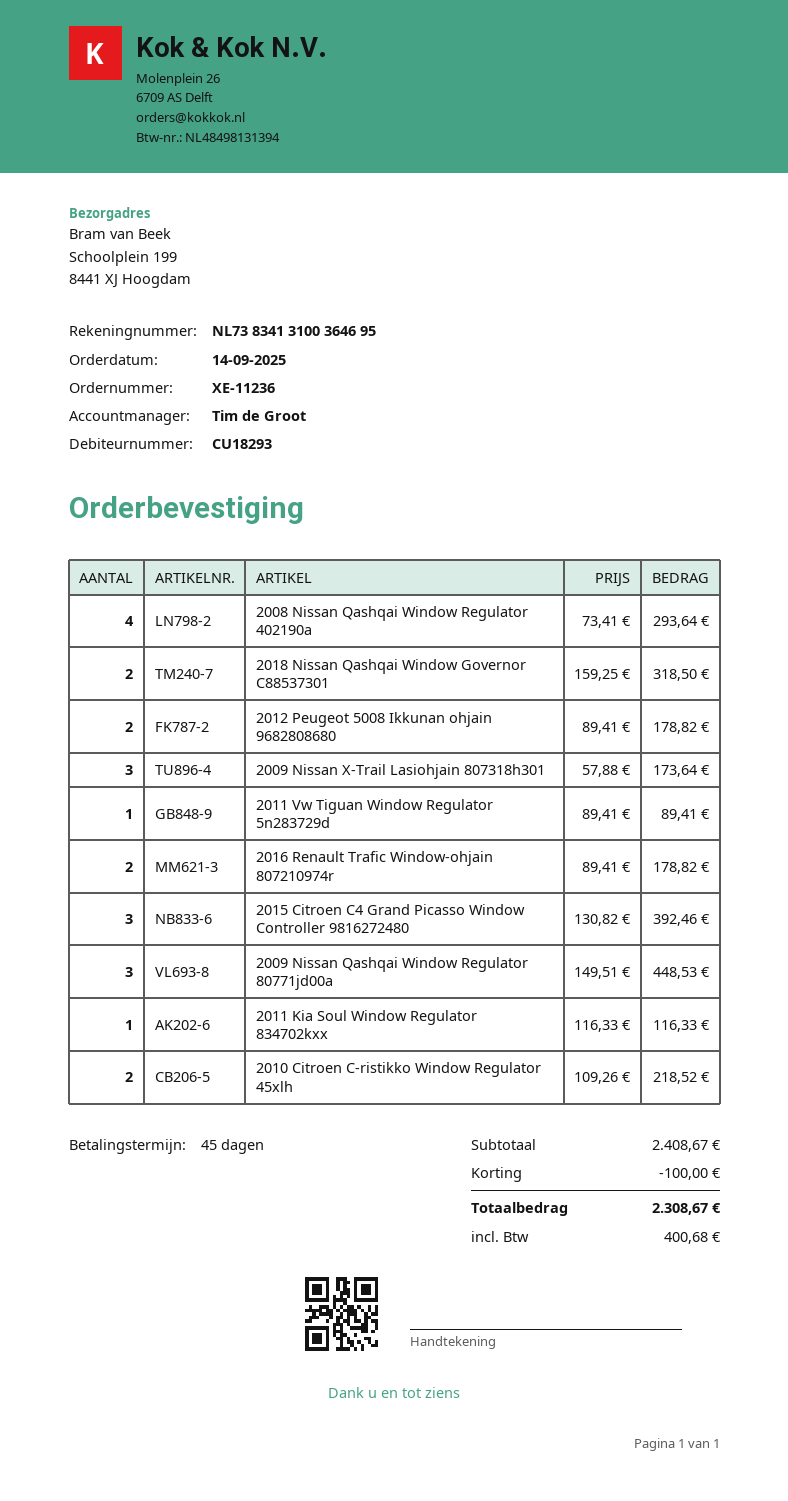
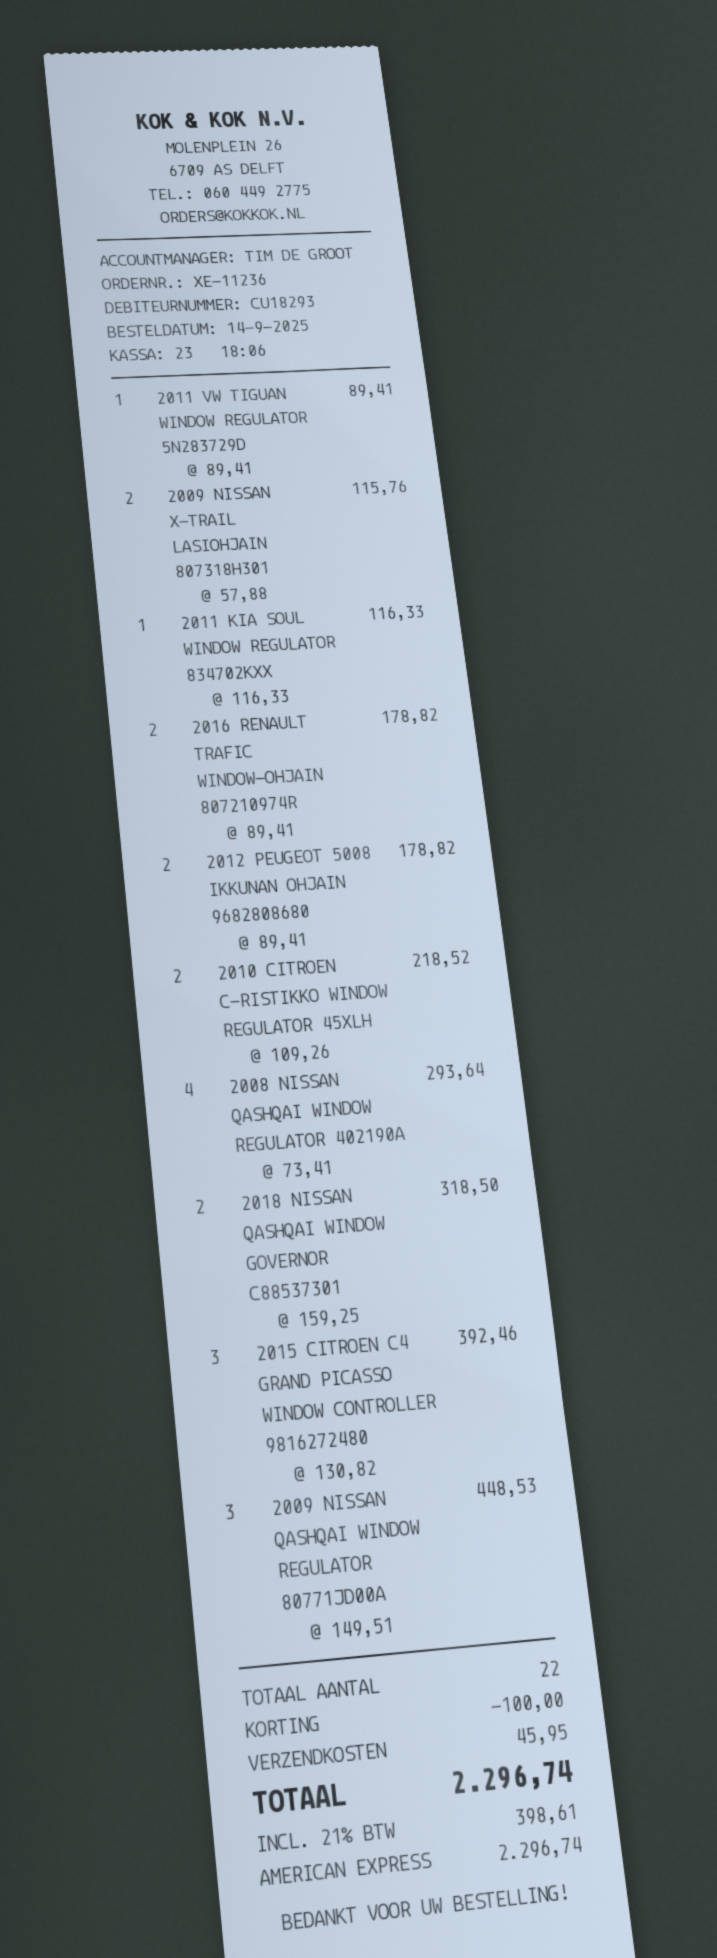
2009 Nissan X-Trail Lasiohjain 807318h301: 3 x 57.88 = 173.64 -> 2 x 57.88 = 115.76
shipping: none -> 45.95
tax: 400.68 -> 398.61
total: 2308.67 -> 2296.74

